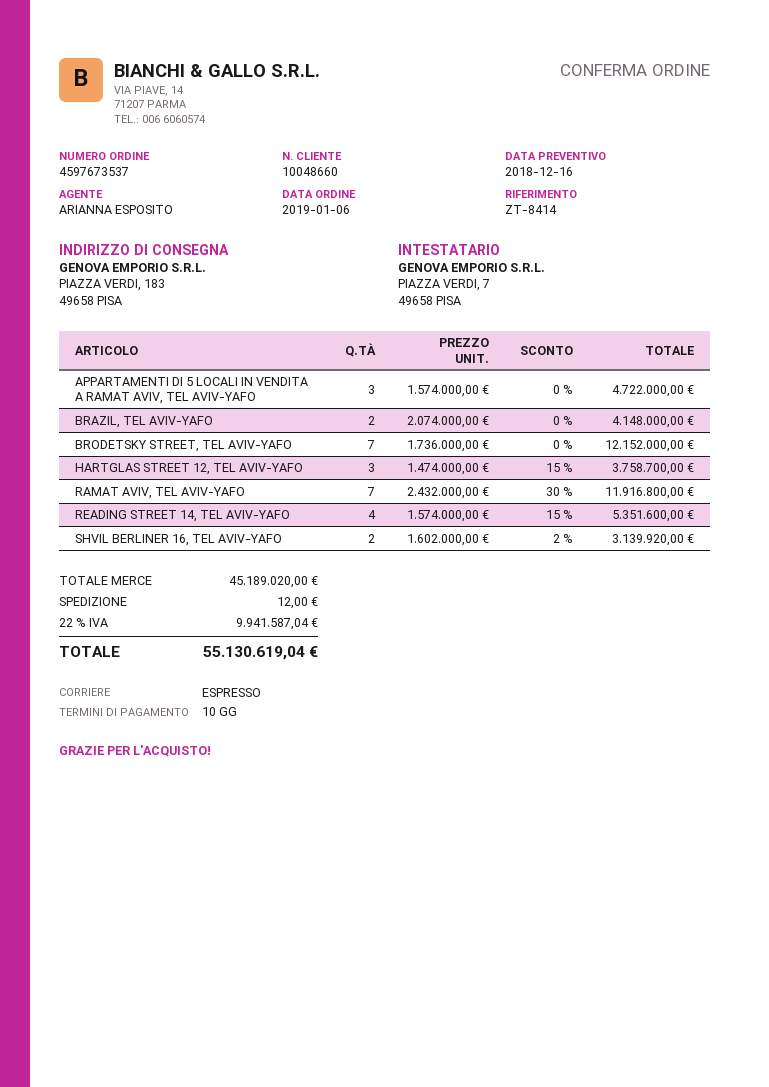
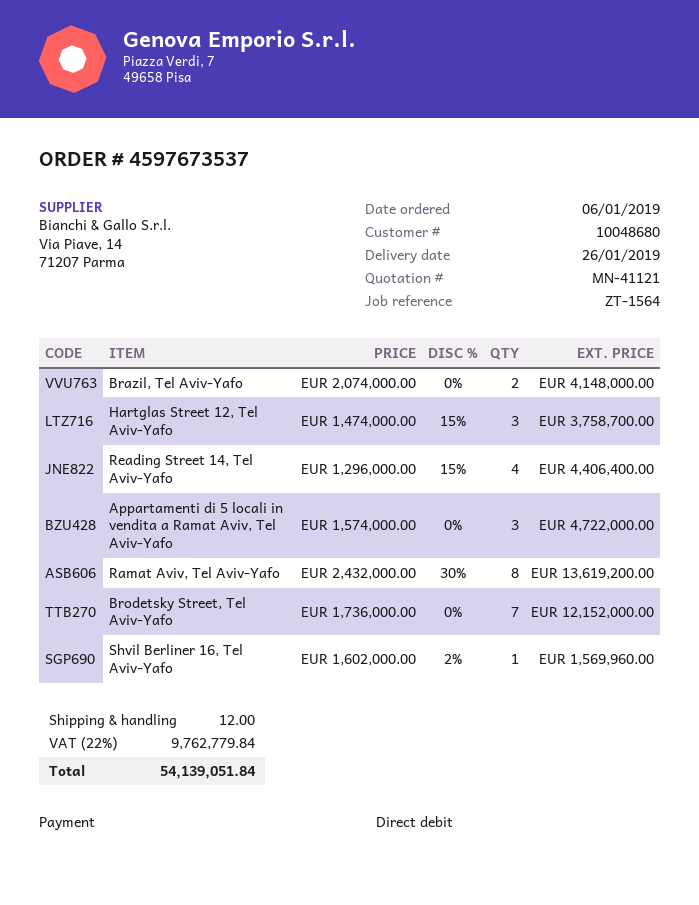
customer number: 10048660 -> 10048680
reference: ZT-8414 -> ZT-1564
RAMAT AVIV, TEL AVIV-YAFO: 7 x 2432000.00 - 30% = 11916800.00 -> 8 x 2432000.00 - 30% = 13619200.00
READING STREET 14, TEL AVIV-YAFO: 4 x 1574000.00 - 15% = 5351600.00 -> 4 x 1296000.00 - 15% = 4406400.00
SHVIL BERLINER 16, TEL AVIV-YAFO: 2 x 1602000.00 - 2% = 3139920.00 -> 1 x 1602000.00 - 2% = 1569960.00
tax: 22% = 9941587.04 -> 22% = 9762779.84
total: 55130619.04 -> 54139051.84

